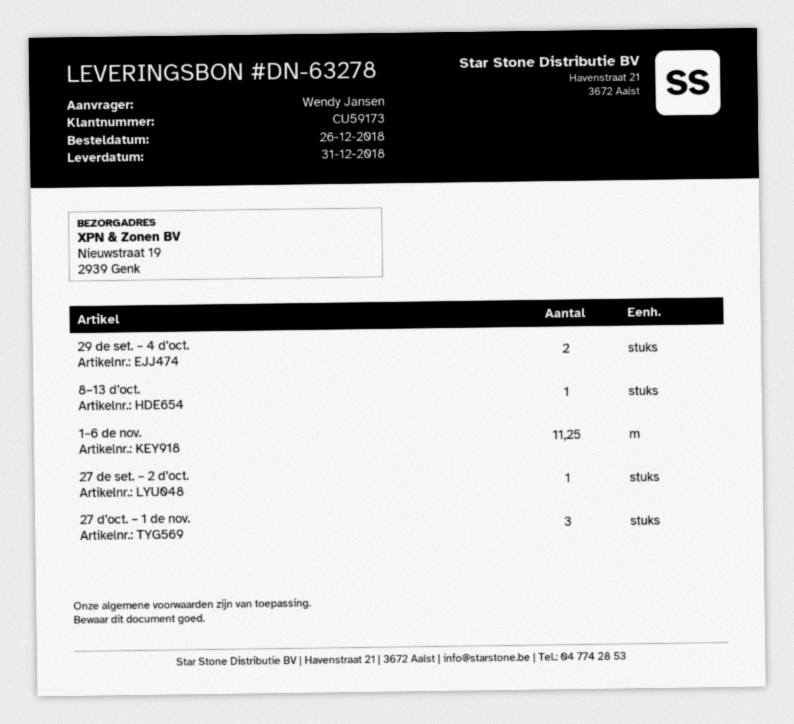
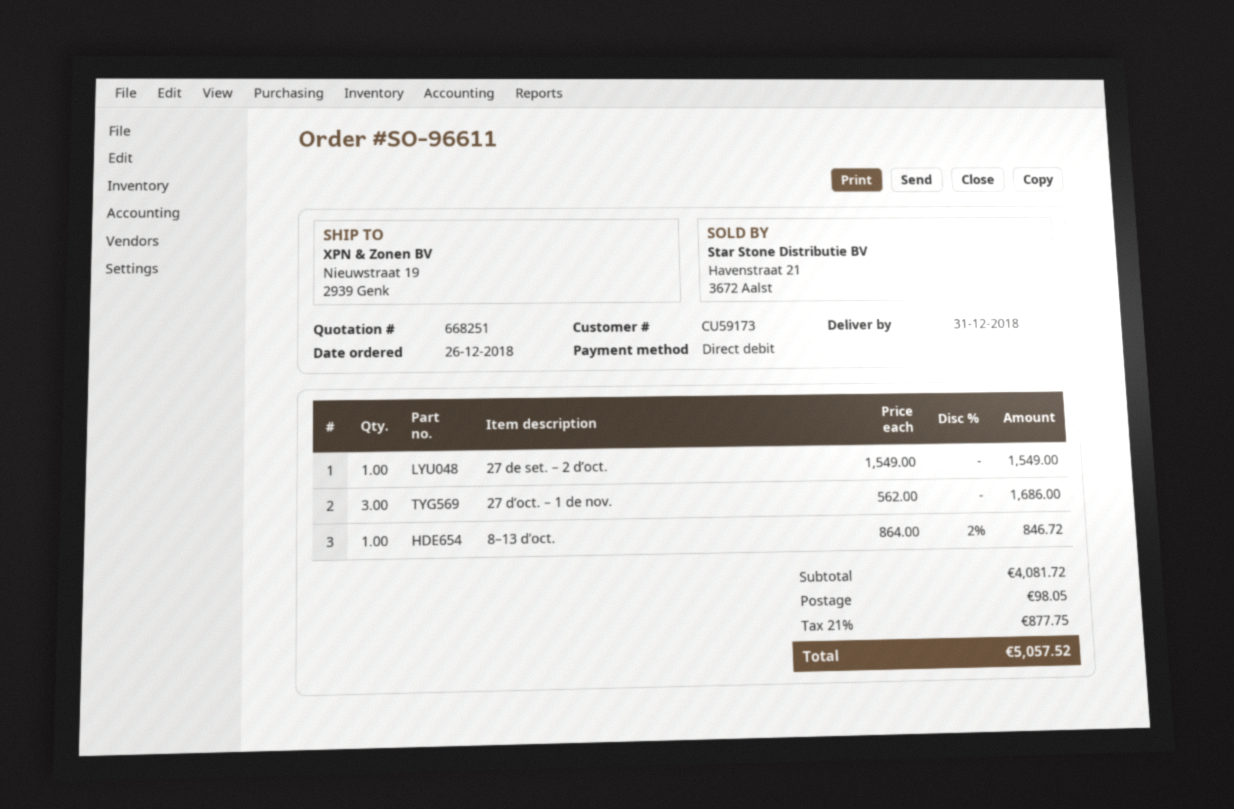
29 de set. – 4 d’oct.: 2 -> none
1–6 de nov.: 11.25 -> none

